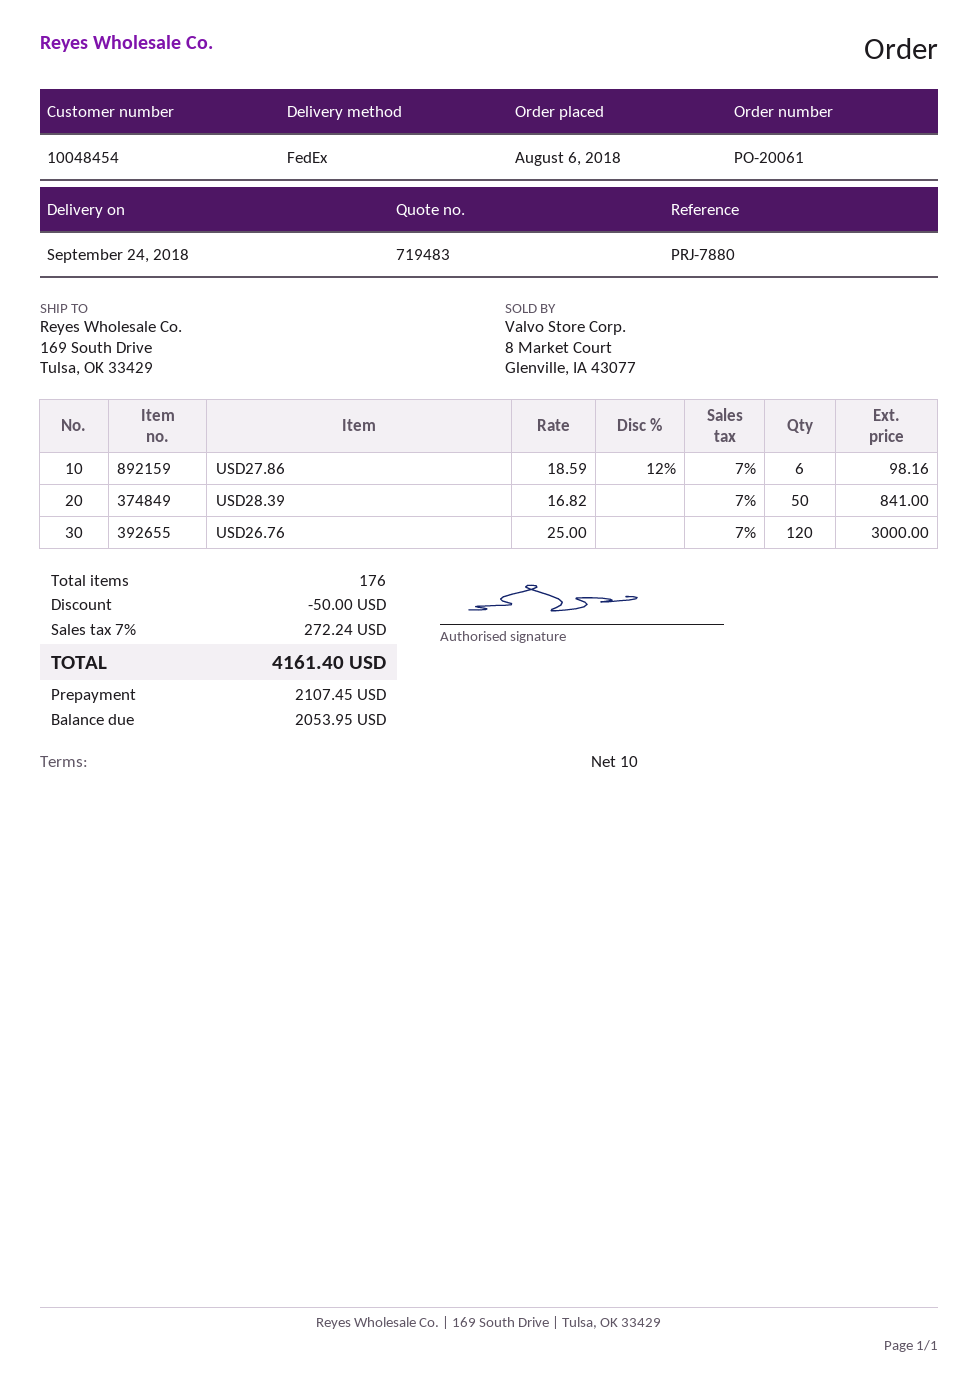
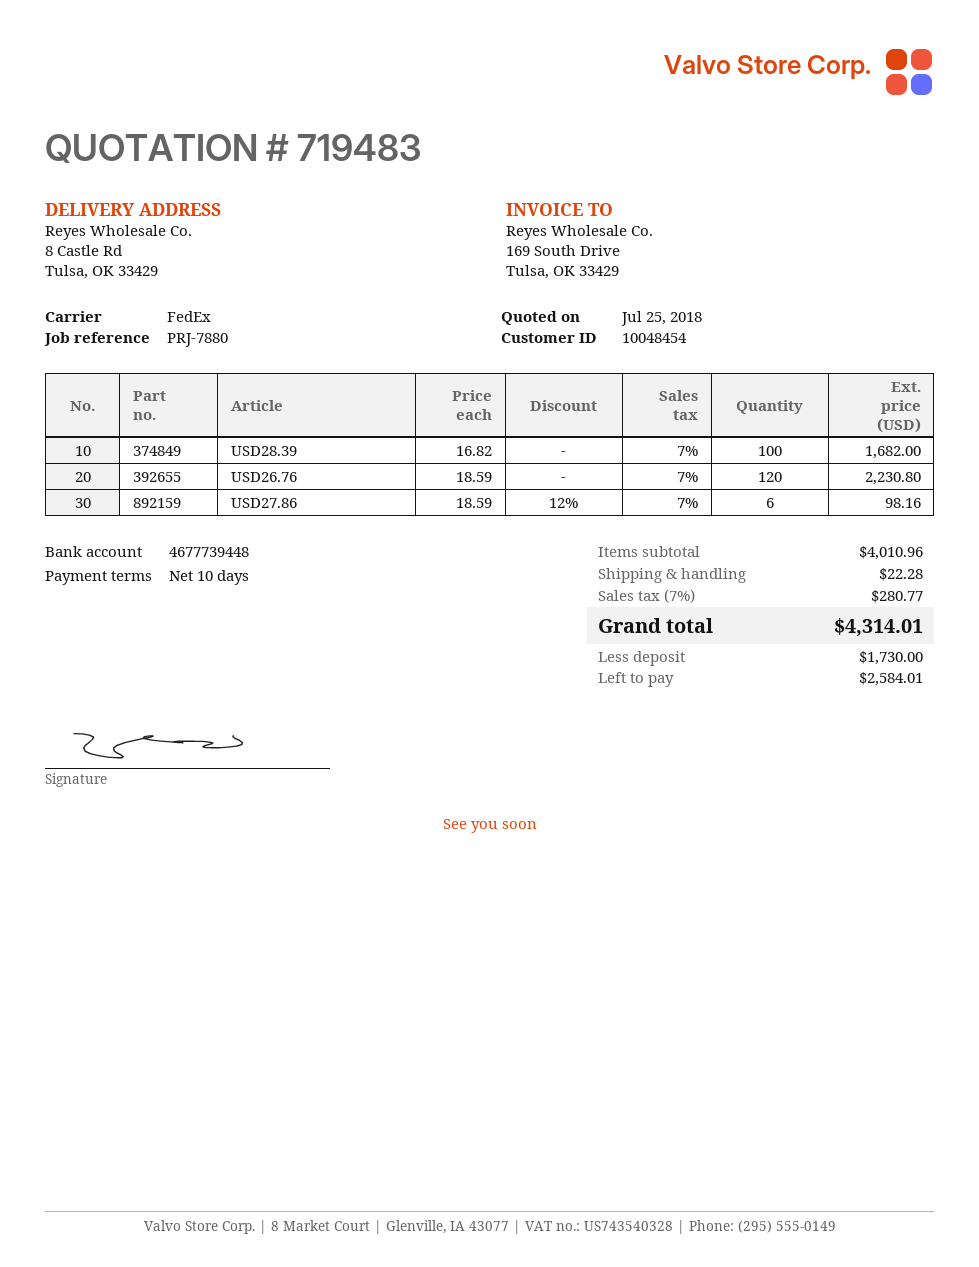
ship to: 169 South Drive, Tulsa, OK 33429 -> 8 Castle Rd, Tulsa, OK 33429
USD28.39: 50 x 16.82 = 841.00 -> 100 x 16.82 = 1682.00
USD26.76: 120 x 25.00 = 3000.00 -> 120 x 18.59 = 2230.80
discount: 50.00 -> none
shipping: none -> 22.28
tax: 7% = 272.24 -> 7% = 280.77
total: 4161.40 -> 4314.01
deposit: 2107.45 -> 1730.00
balance: 2053.95 -> 2584.01

